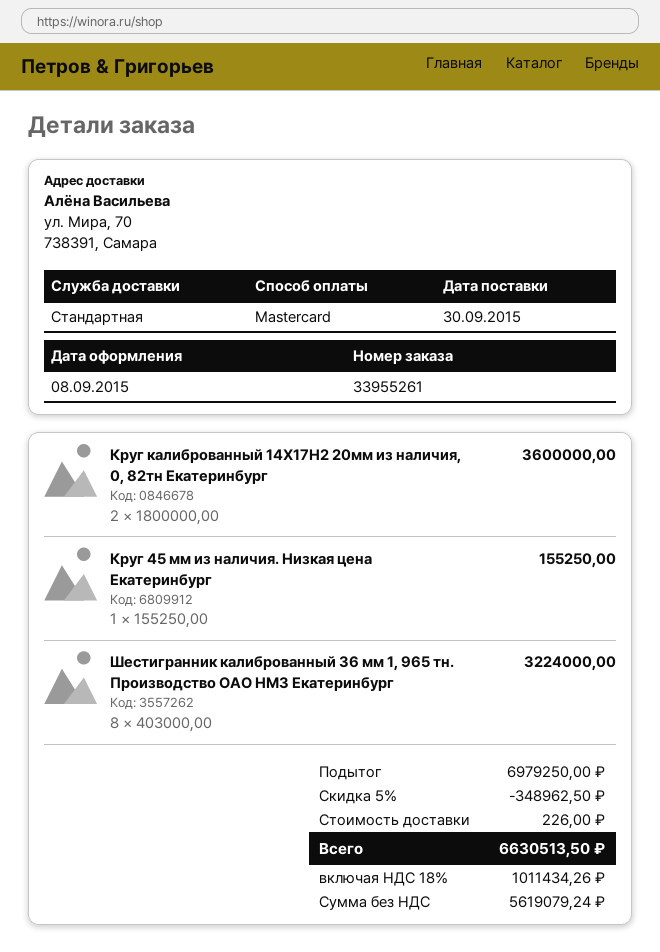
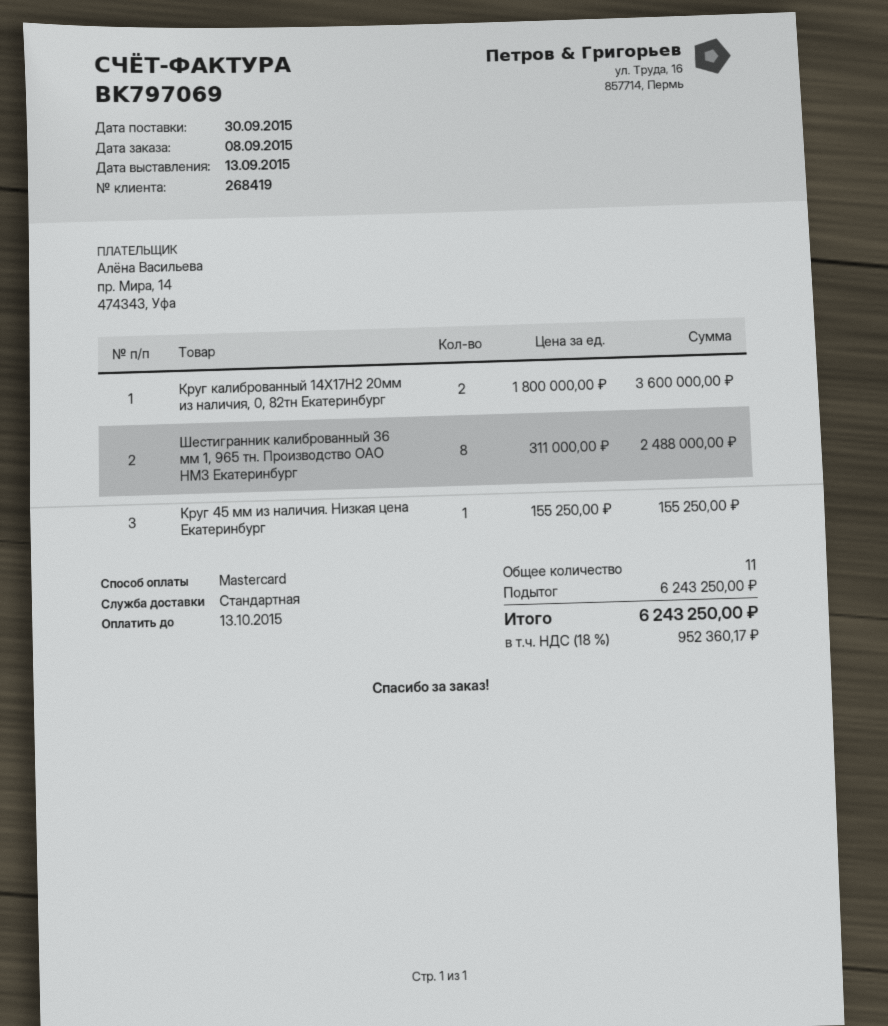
Шестигранник калиброванный 36 мм 1, 965 тн. Производство ОАО НМЗ Екатеринбург: 8 x 403000.00 = 3224000.00 -> 8 x 311000.00 = 2488000.00
subtotal: 6979250.00 -> 6243250.00
discount: 5% = 348962.50 -> none
shipping: 226.00 -> none
tax: 18% = 1011434.26 -> 18% = 952360.17
total: 6630513.50 -> 6243250.00

